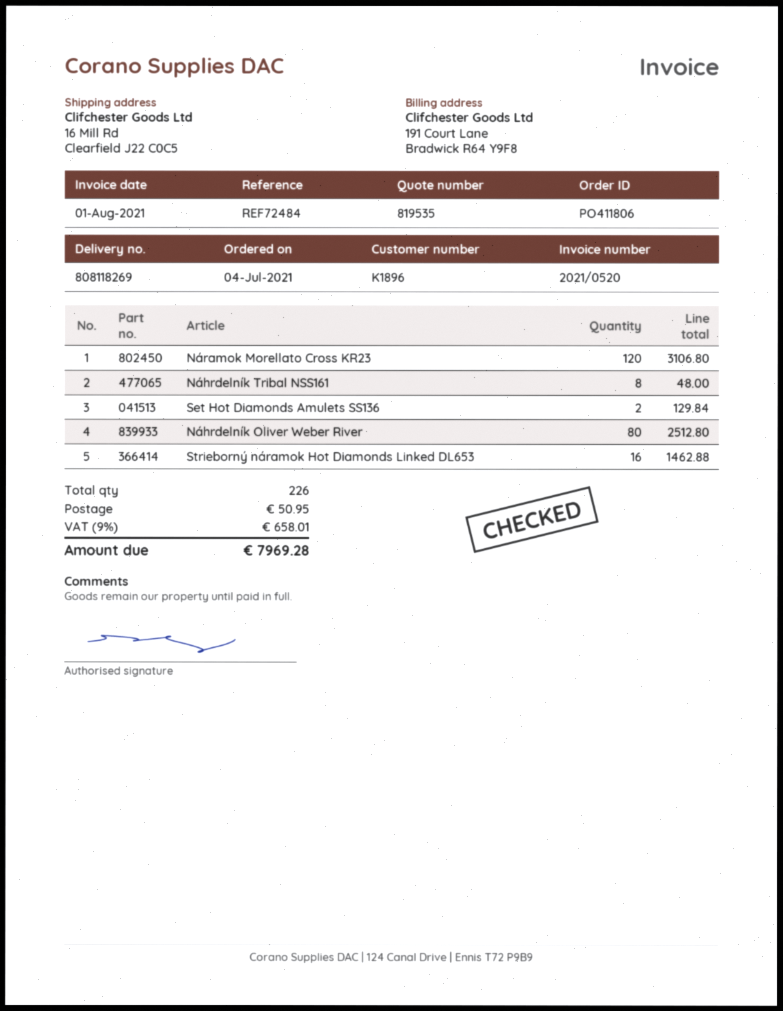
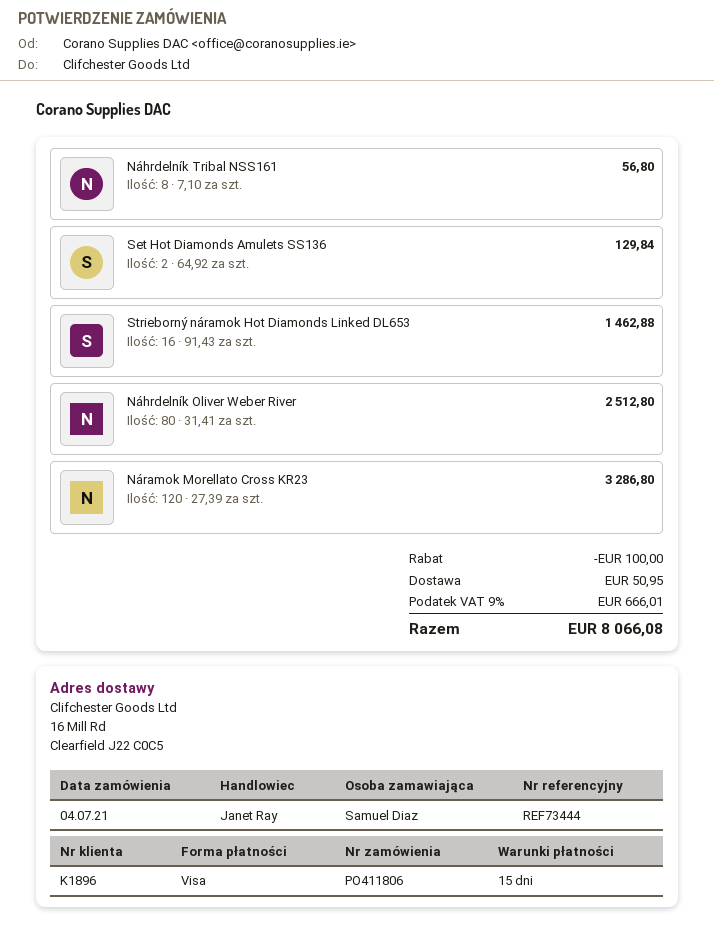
reference: REF72484 -> REF73444
Náramok Morellato Cross KR23: 120 for 3106.80 -> 120 for 3286.80
Náhrdelník Tribal NSS161: 8 for 48.00 -> 8 for 56.80
discount: none -> 100.00
tax: 9% = 658.01 -> 9% = 666.01
total: 7969.28 -> 8066.08

